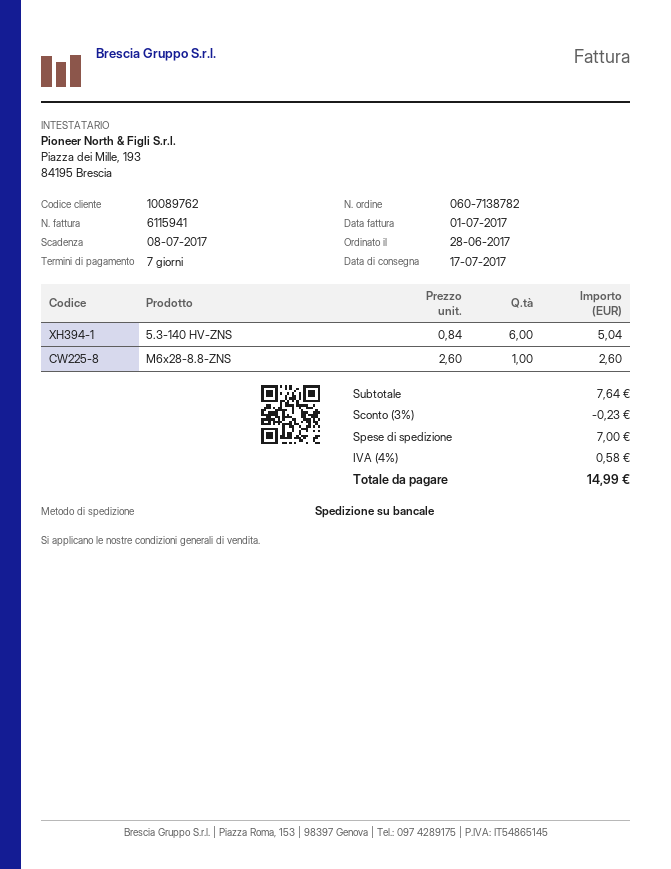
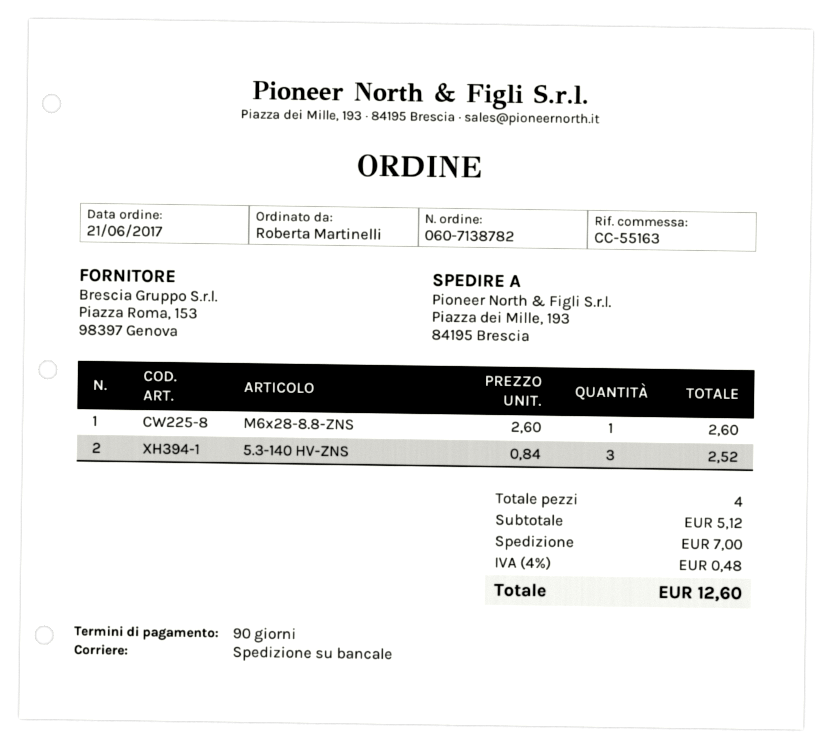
order date: 2017-06-28 -> 2017-06-21
payment terms: 7 days -> 90 days
5.3-140 HV-ZNS: 6 x 0.84 = 5.04 -> 3 x 0.84 = 2.52
subtotal: 7.64 -> 5.12
discount: 3% = 0.23 -> none
tax: 4% = 0.58 -> 4% = 0.48
total: 14.99 -> 12.60

